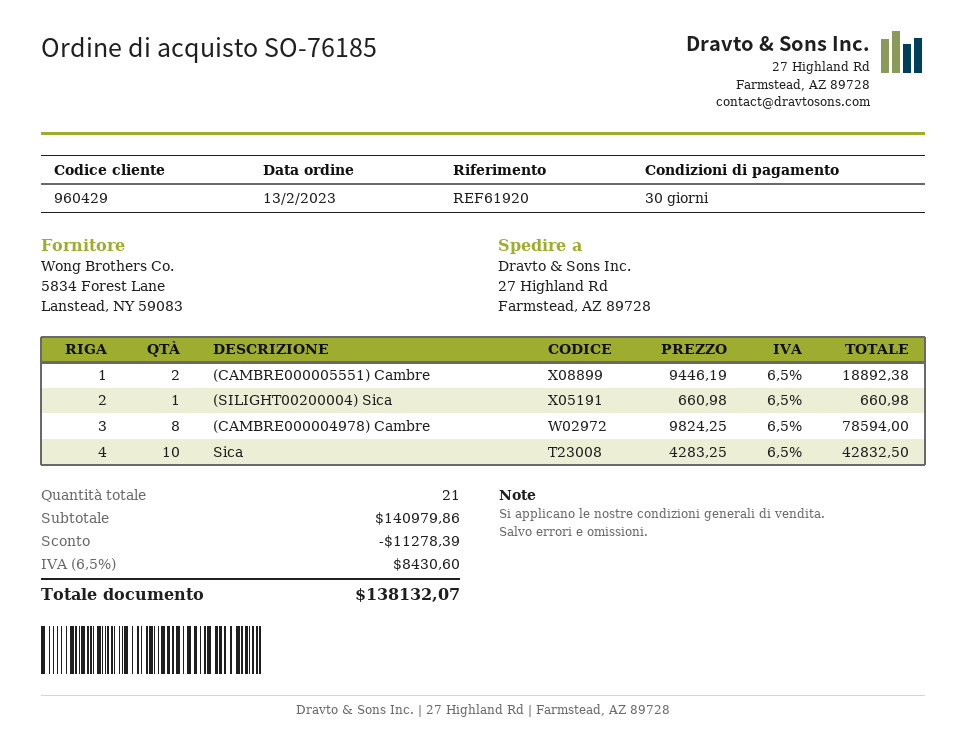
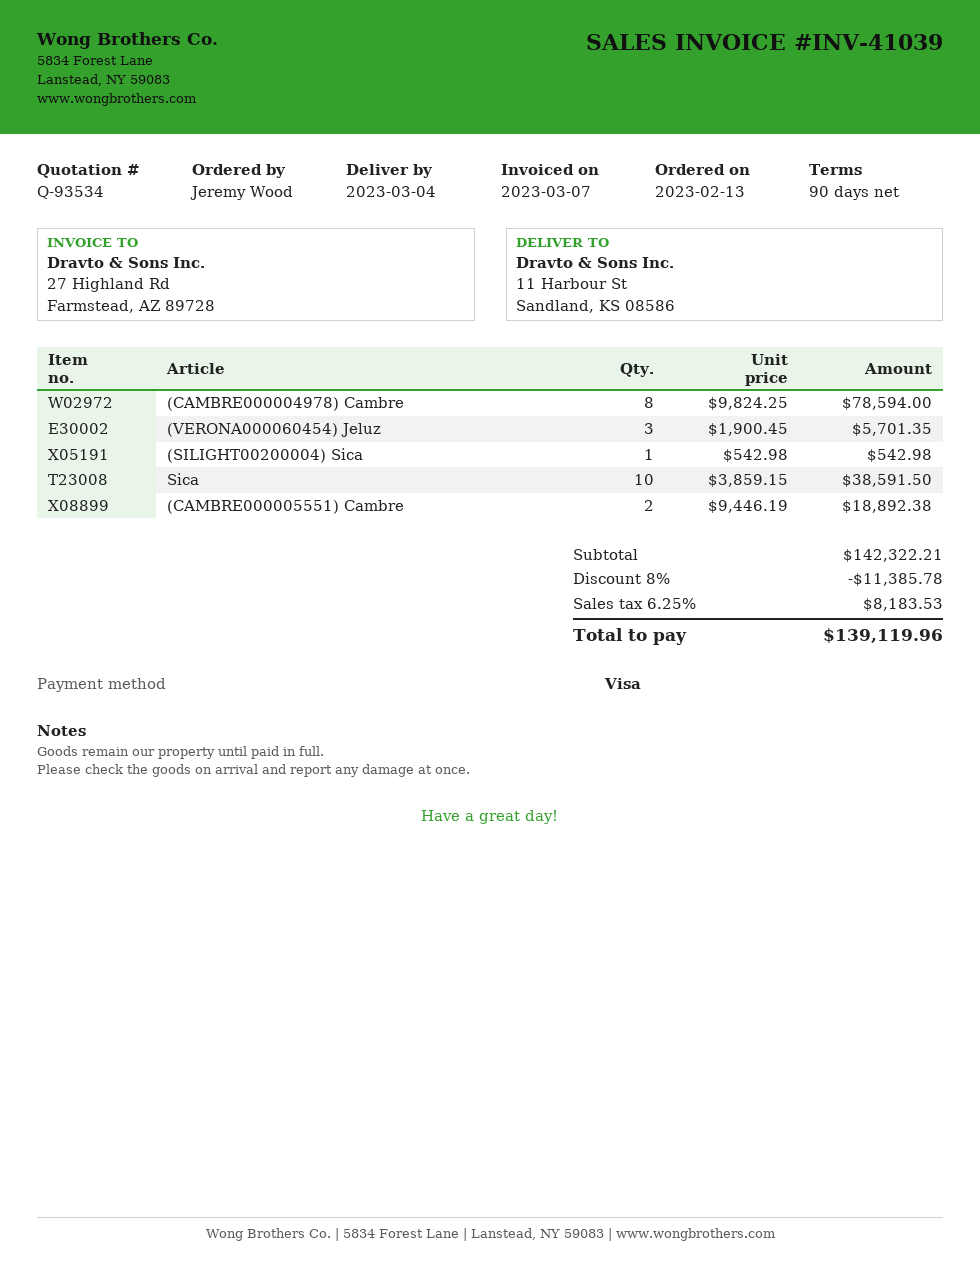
payment terms: 30 days -> 90 days
ship to: 27 Highland Rd, Farmstead, AZ 89728 -> 11 Harbour St, Sandland, KS 08586
(SILIGHT00200004) Sica: 1 x 660.98 = 660.98 -> 1 x 542.98 = 542.98
Sica: 10 x 4283.25 = 42832.50 -> 10 x 3859.15 = 38591.50
(VERONA000060454) Jeluz: none -> 3 x 1900.45 = 5701.35
subtotal: 140979.86 -> 142322.21
discount: 11278.39 -> 11385.78
tax: 6.5% = 8430.60 -> 6.25% = 8183.53
total: 138132.07 -> 139119.96

